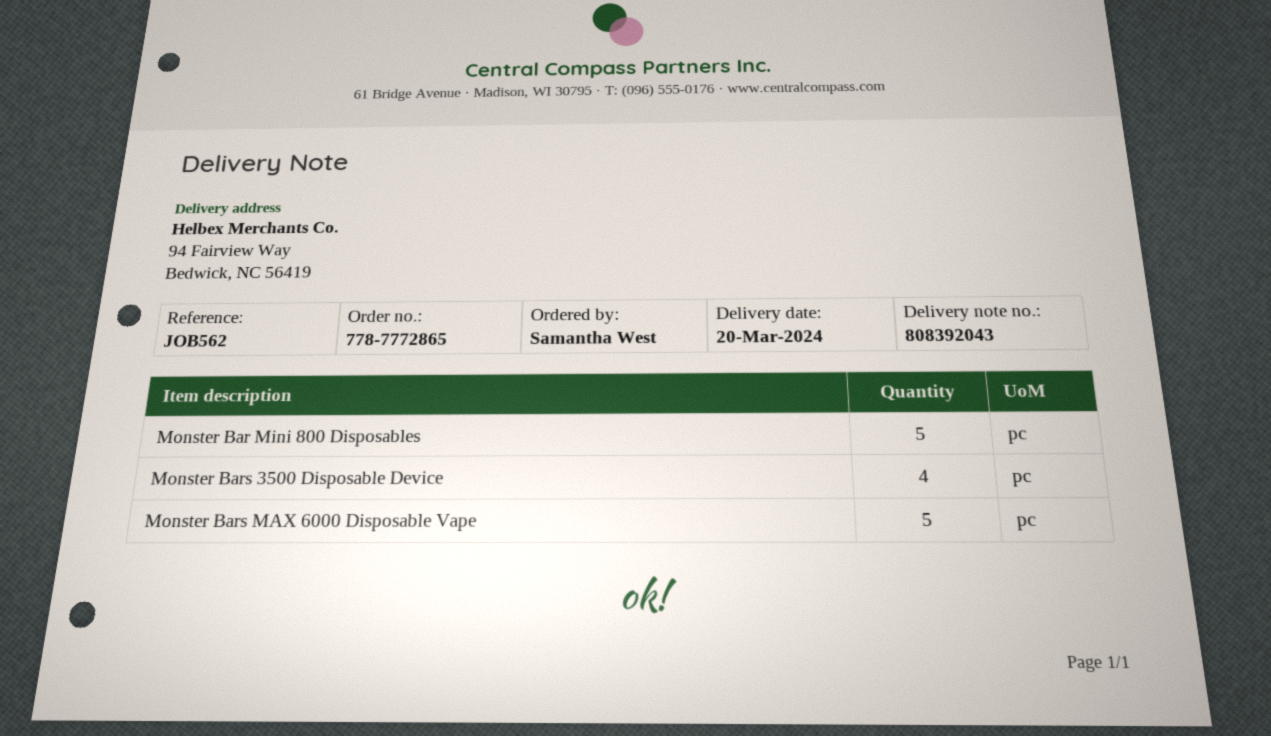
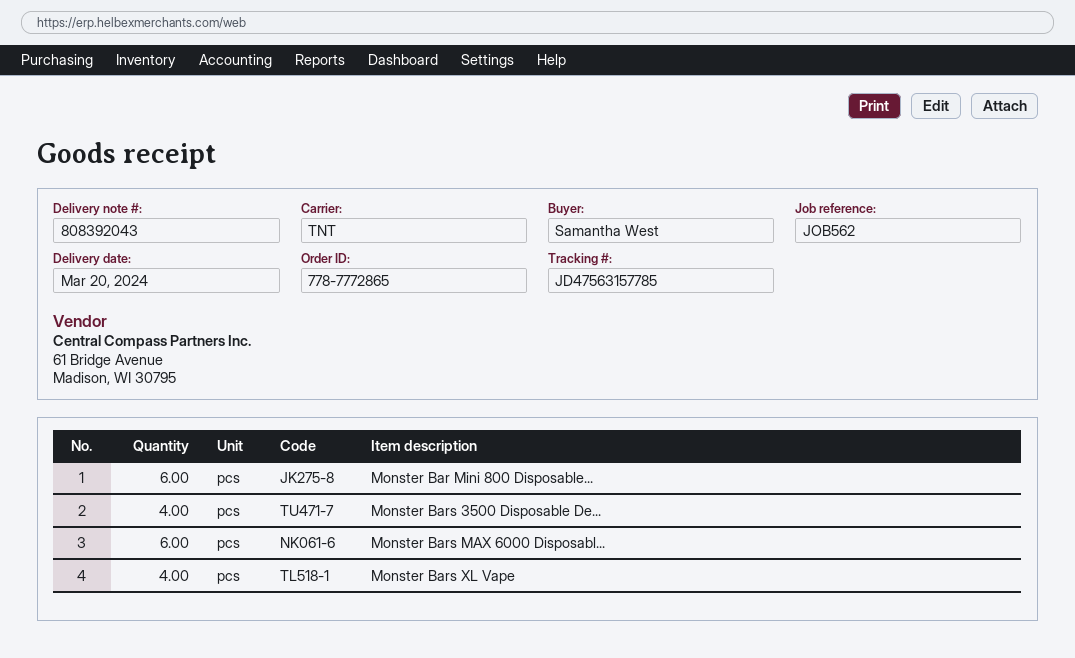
Monster Bar Mini 800 Disposables: 5 -> 6
Monster Bars MAX 6000 Disposable Vape: 5 -> 6
Monster Bars XL Vape: none -> 4

